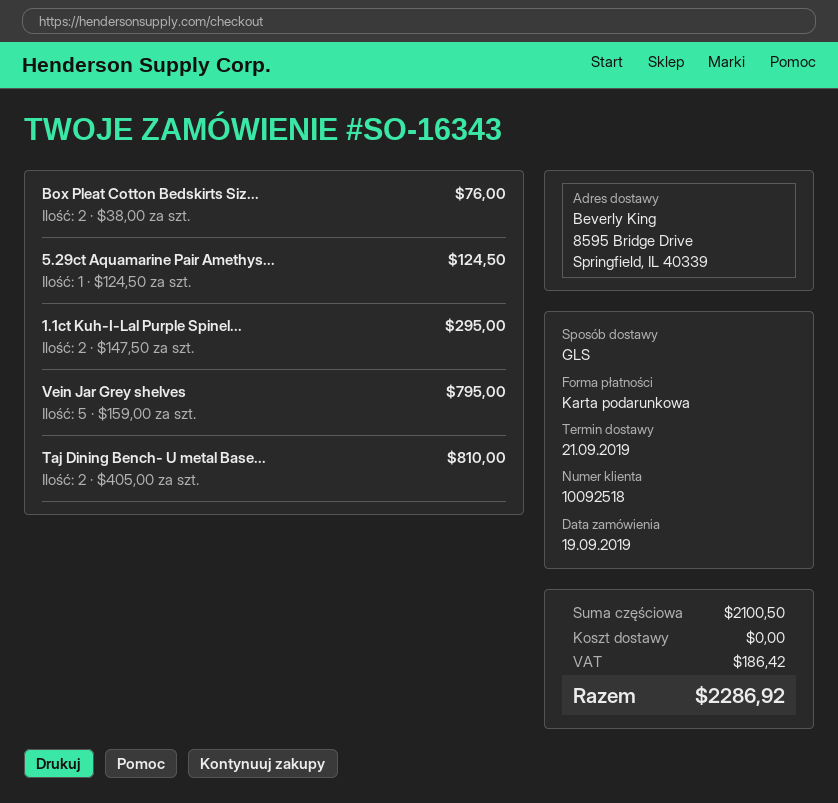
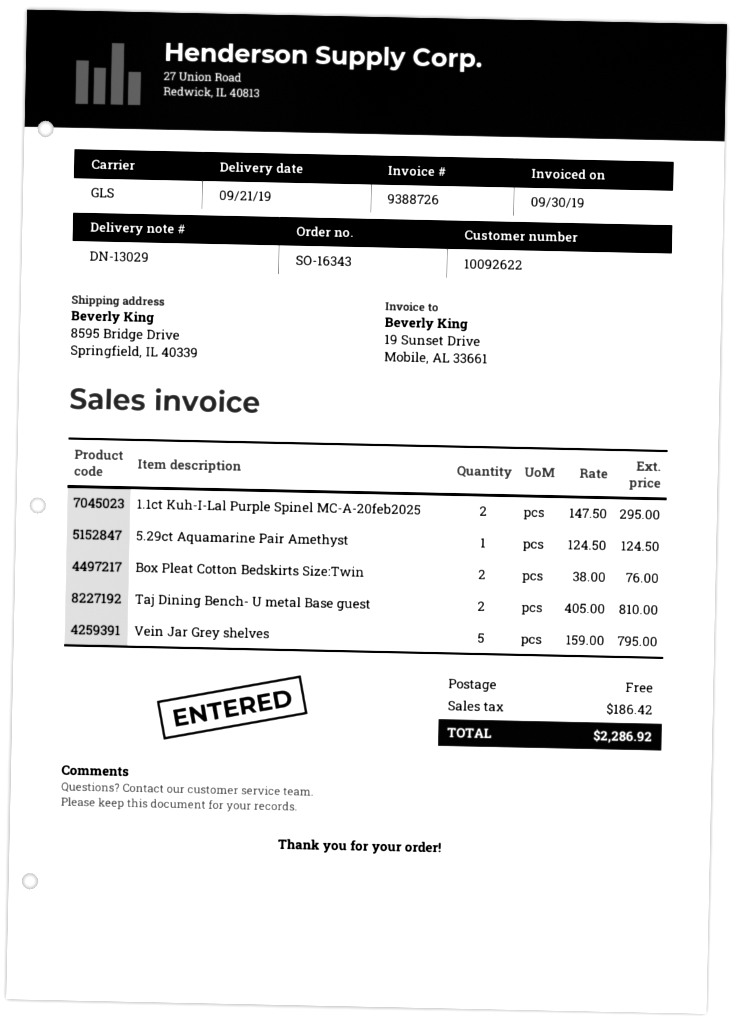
customer number: 10092518 -> 10092622

